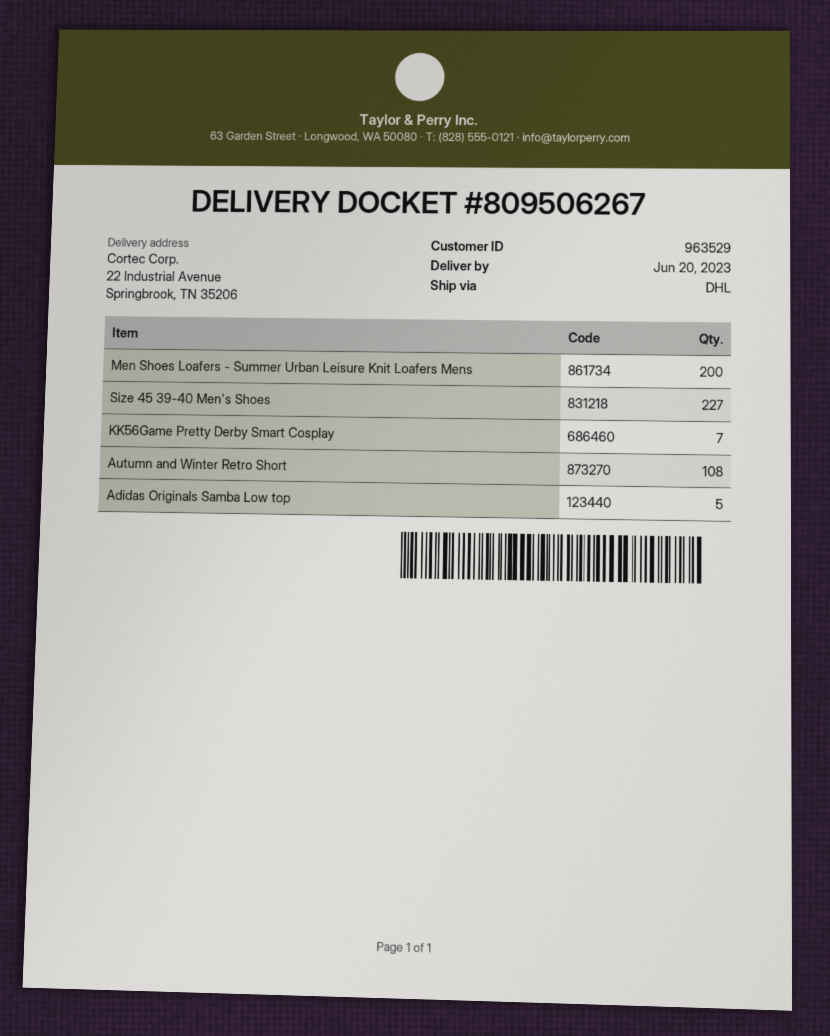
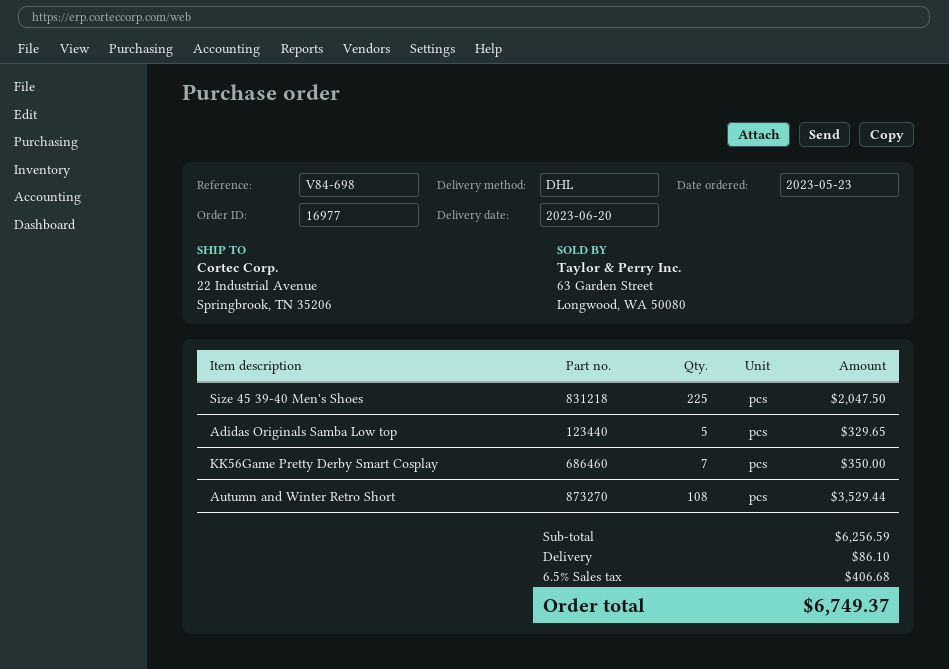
Men Shoes Loafers - Summer Urban Leisure Knit Loafers Mens: 200 -> none
Size 45 39-40 Men's Shoes: 227 -> 225

